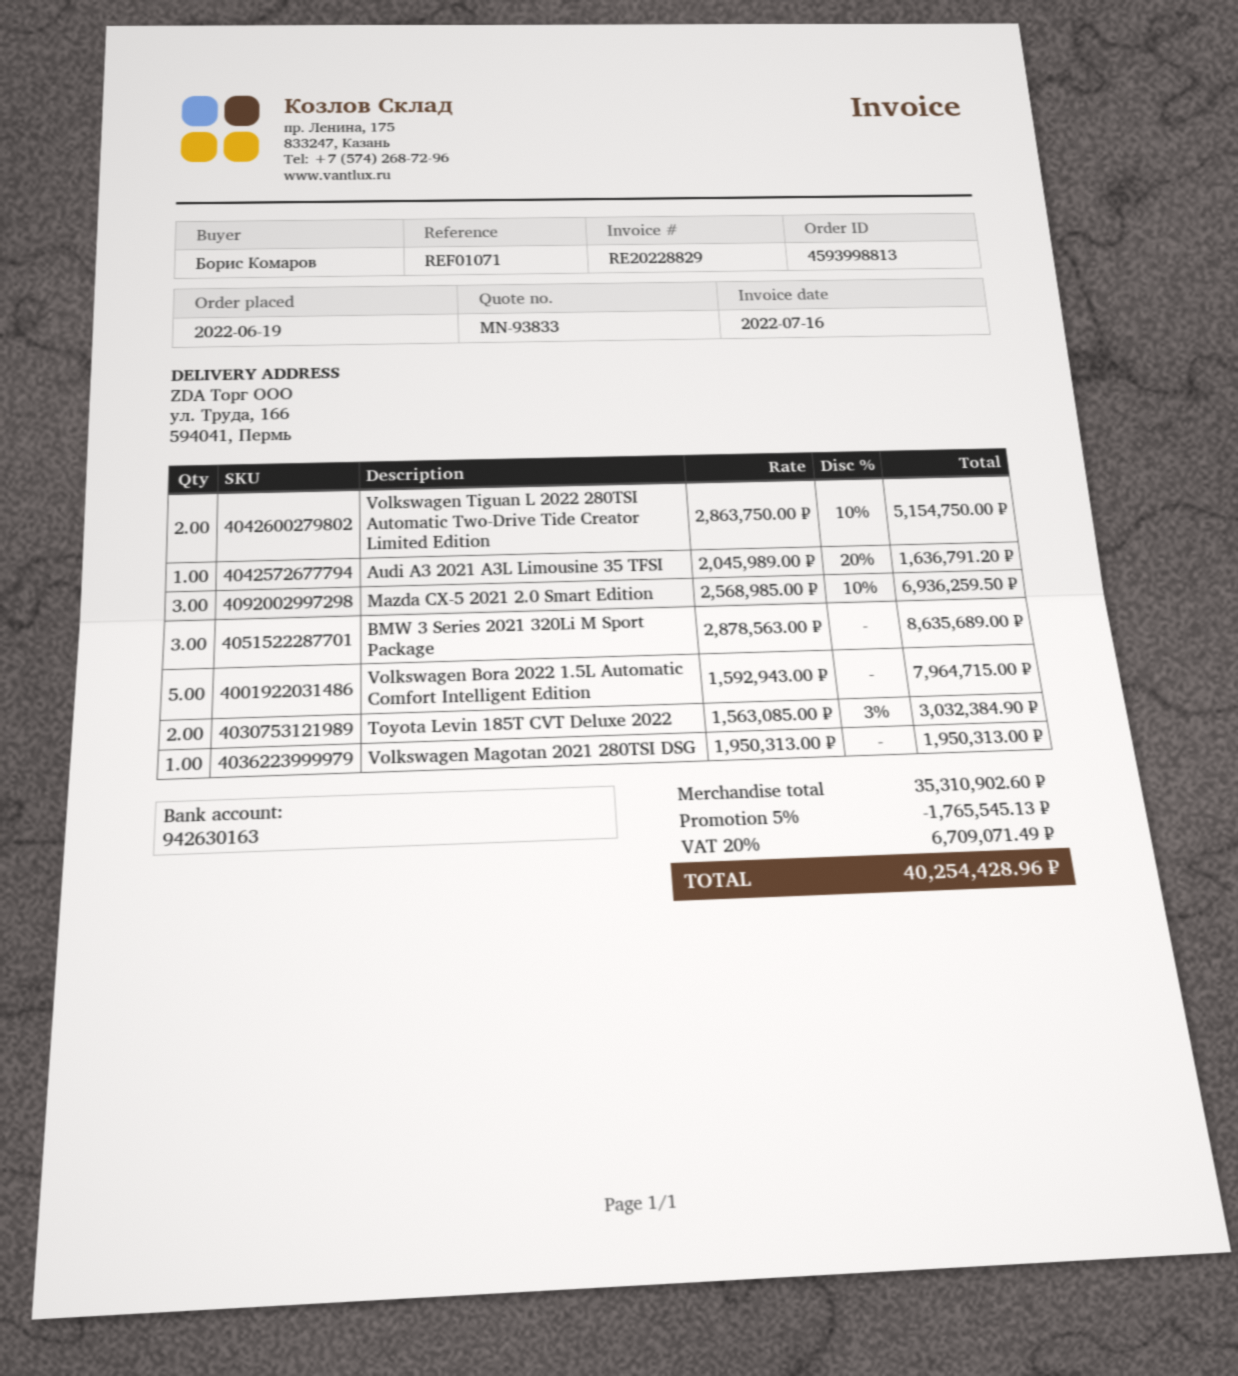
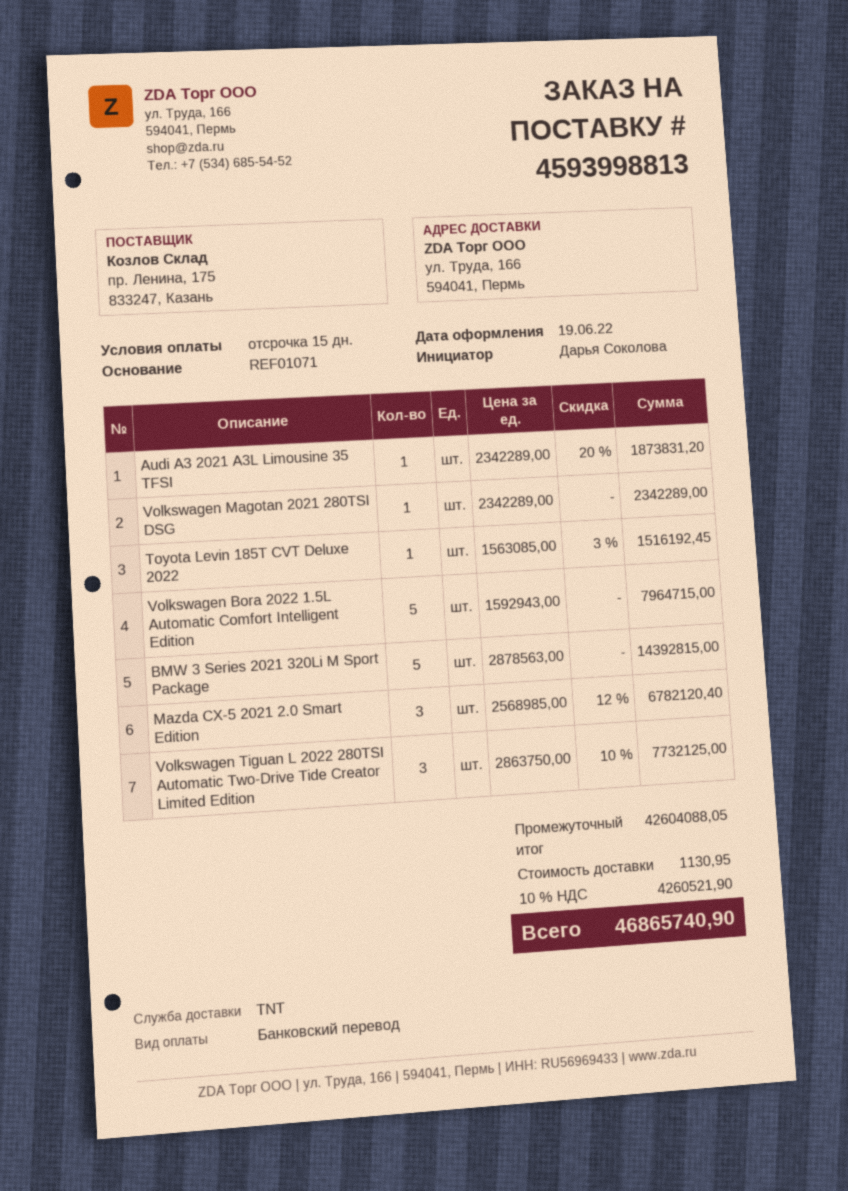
ordered by: Борис Комаров -> Дарья Соколова
Volkswagen Tiguan L 2022 280TSI Automatic Two-Drive Tide Creator Limited Edition: 2 x 2863750.00 - 10% = 5154750.00 -> 3 x 2863750.00 - 10% = 7732125.00
Audi A3 2021 A3L Limousine 35 TFSI: 1 x 2045989.00 - 20% = 1636791.20 -> 1 x 2342289.00 - 20% = 1873831.20
Mazda CX-5 2021 2.0 Smart Edition: 3 x 2568985.00 - 10% = 6936259.50 -> 3 x 2568985.00 - 12% = 6782120.40
BMW 3 Series 2021 320Li M Sport Package: 3 x 2878563.00 = 8635689.00 -> 5 x 2878563.00 = 14392815.00
Toyota Levin 185T CVT Deluxe 2022: 2 x 1563085.00 - 3% = 3032384.90 -> 1 x 1563085.00 - 3% = 1516192.45
Volkswagen Magotan 2021 280TSI DSG: 1 x 1950313.00 = 1950313.00 -> 1 x 2342289.00 = 2342289.00
subtotal: 35310902.60 -> 42604088.05
discount: 5% = 1765545.13 -> none
shipping: none -> 1130.95
tax: 20% = 6709071.49 -> 10% = 4260521.90
total: 40254428.96 -> 46865740.90

